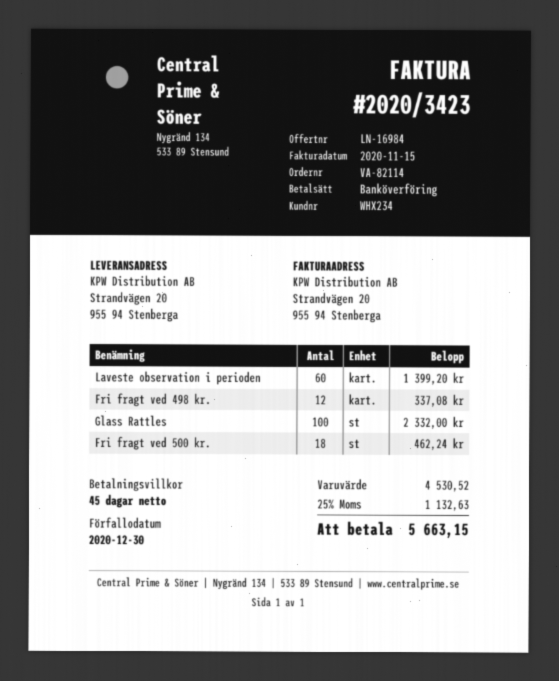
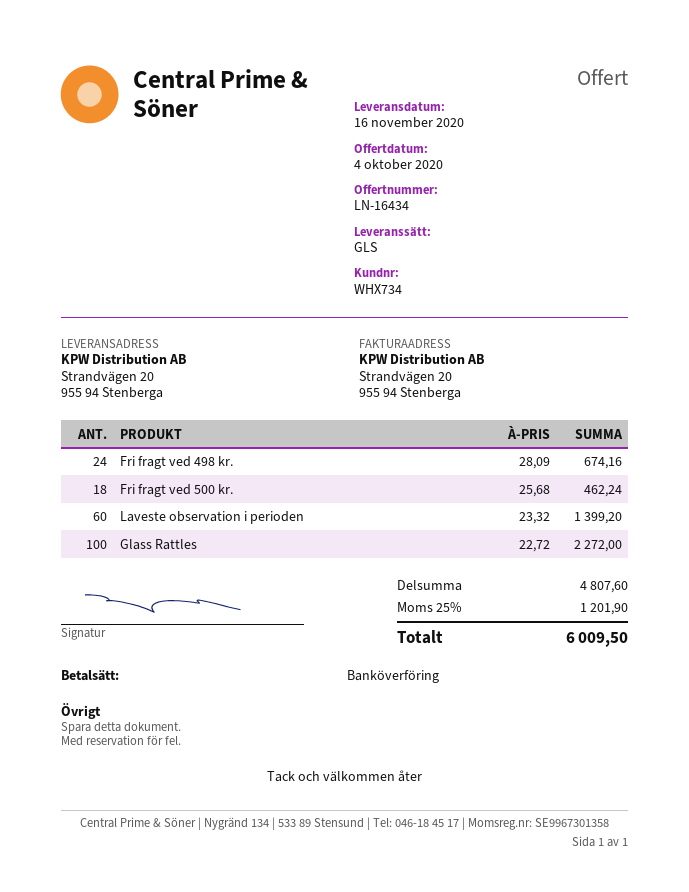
quote number: LN-16984 -> LN-16434
customer number: WHX234 -> WHX734
Fri fragt ved 498 kr.: 12 for 337.08 -> 24 for 674.16
Glass Rattles: 100 for 2332.00 -> 100 for 2272.00
subtotal: 4530.52 -> 4807.60
tax: 25% = 1132.63 -> 25% = 1201.90
total: 5663.15 -> 6009.50

